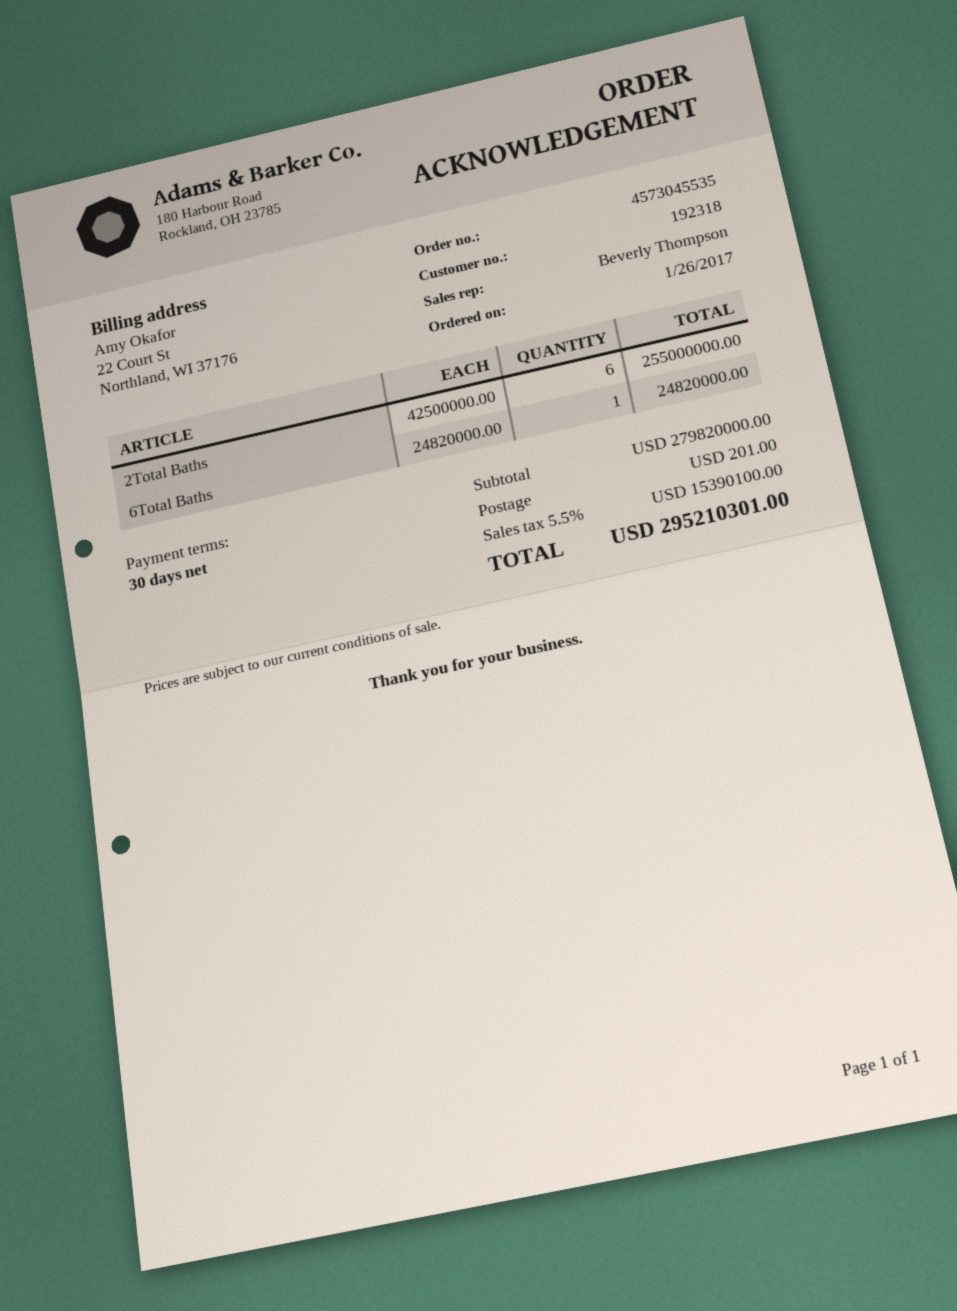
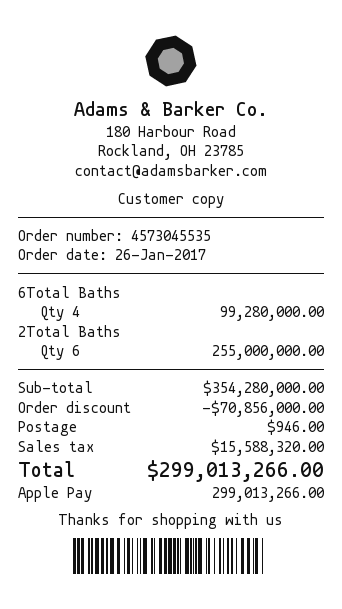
6Total Baths: 1 for 24820000.00 -> 4 for 99280000.00
subtotal: 279820000.00 -> 354280000.00
discount: none -> 70856000.00
shipping: 201.00 -> 946.00
tax: 15390100.00 -> 15588320.00
total: 295210301.00 -> 299013266.00

